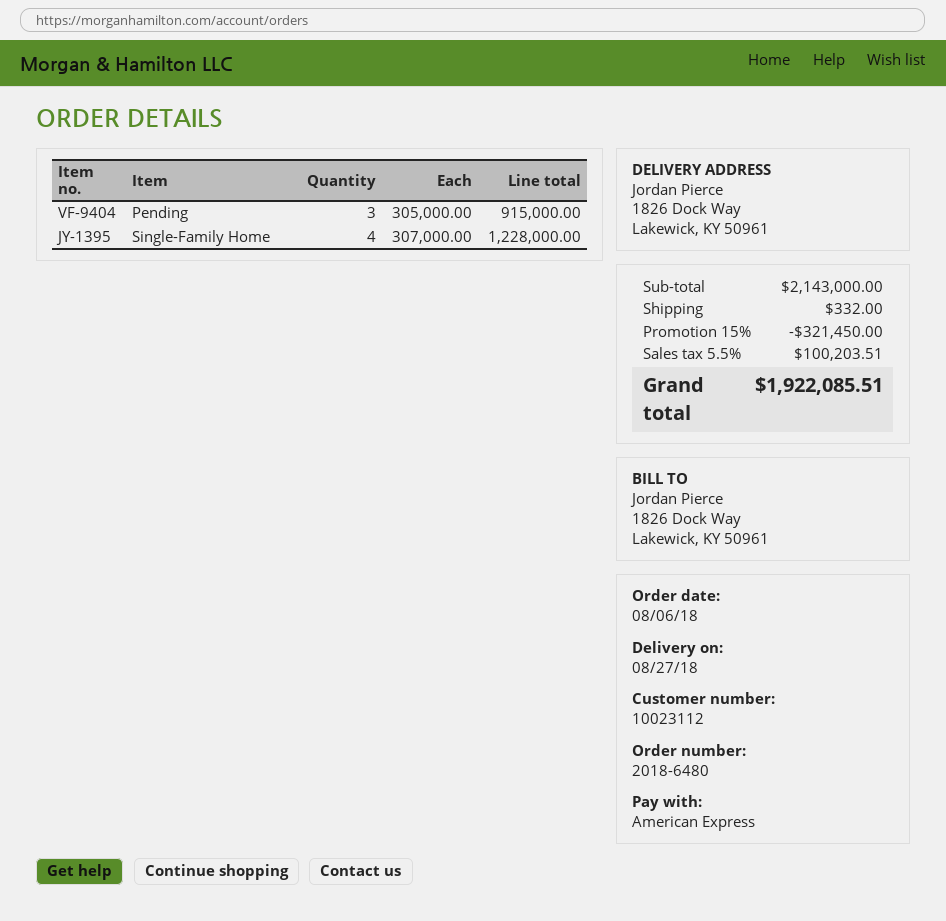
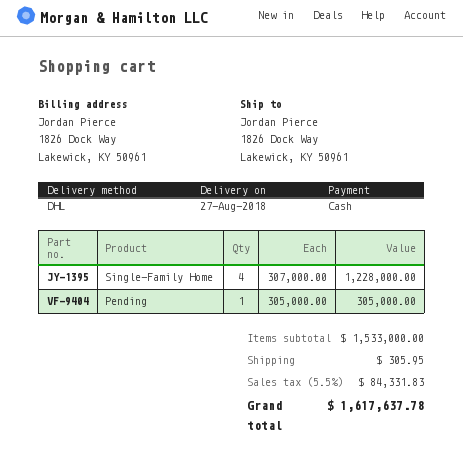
payment method: American Express -> cash
Pending: 3 x 305000.00 = 915000.00 -> 1 x 305000.00 = 305000.00
subtotal: 2143000.00 -> 1533000.00
discount: 15% = 321450.00 -> none
shipping: 332.00 -> 305.95
tax: 5.5% = 100203.51 -> 5.5% = 84331.83
total: 1922085.51 -> 1617637.78

